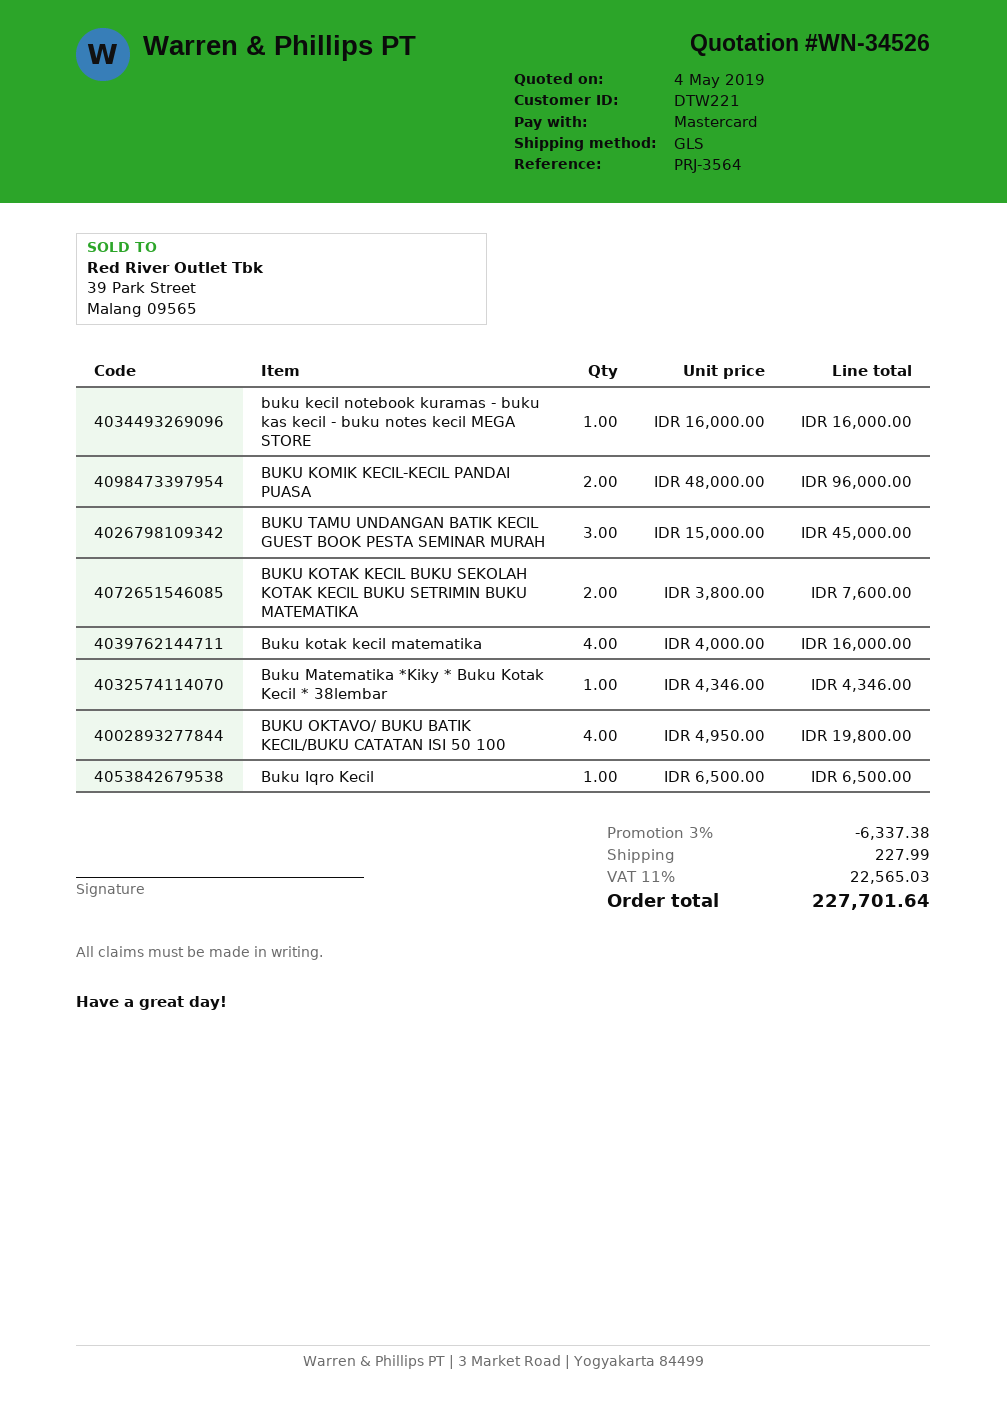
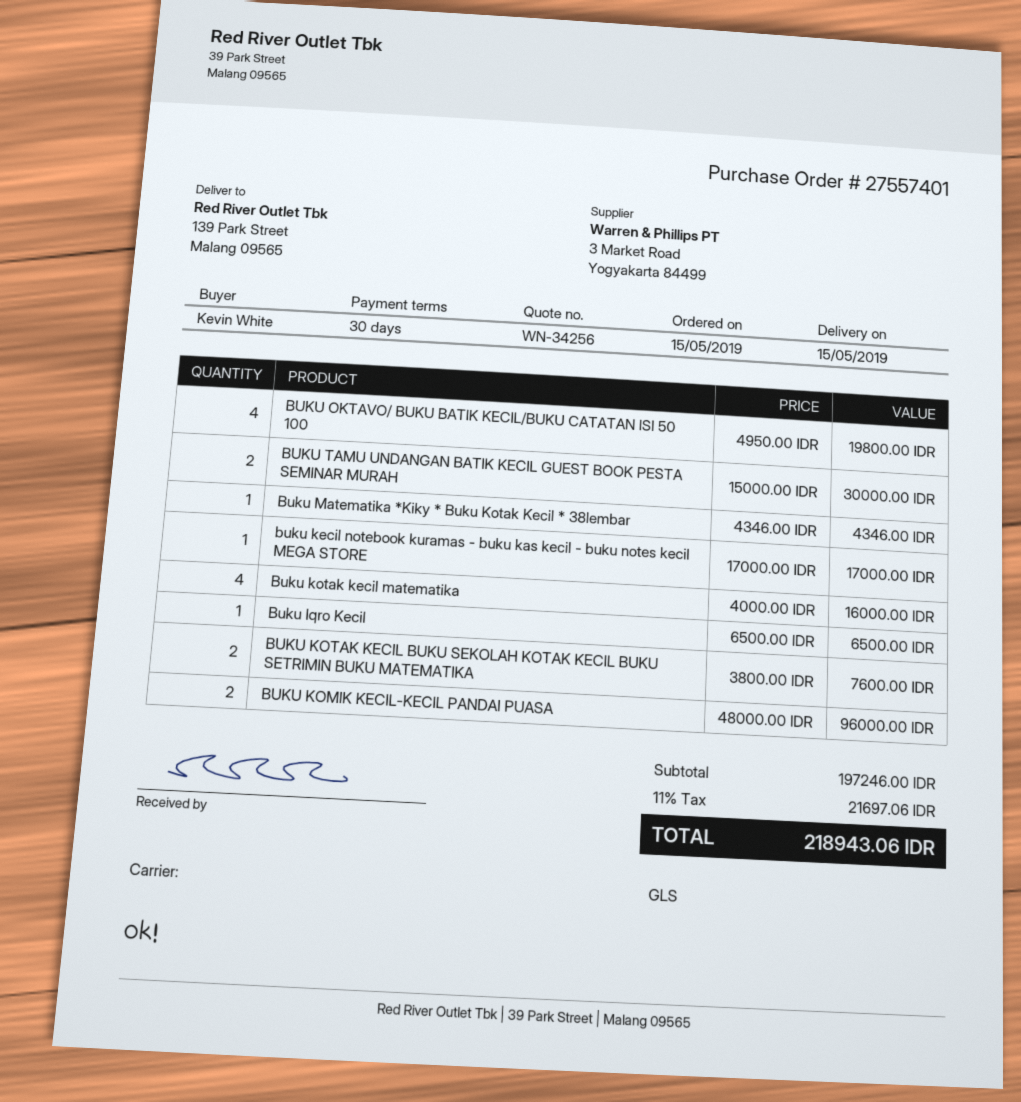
quote number: WN-34526 -> WN-34256
buku kecil notebook kuramas - buku kas kecil - buku notes kecil MEGA STORE: 1 x 16000.00 = 16000.00 -> 1 x 17000.00 = 17000.00
BUKU TAMU UNDANGAN BATIK KECIL GUEST BOOK PESTA SEMINAR MURAH: 3 x 15000.00 = 45000.00 -> 2 x 15000.00 = 30000.00
discount: 3% = 6337.38 -> none
shipping: 227.99 -> none
tax: 11% = 22565.03 -> 11% = 21697.06
total: 227701.64 -> 218943.06

